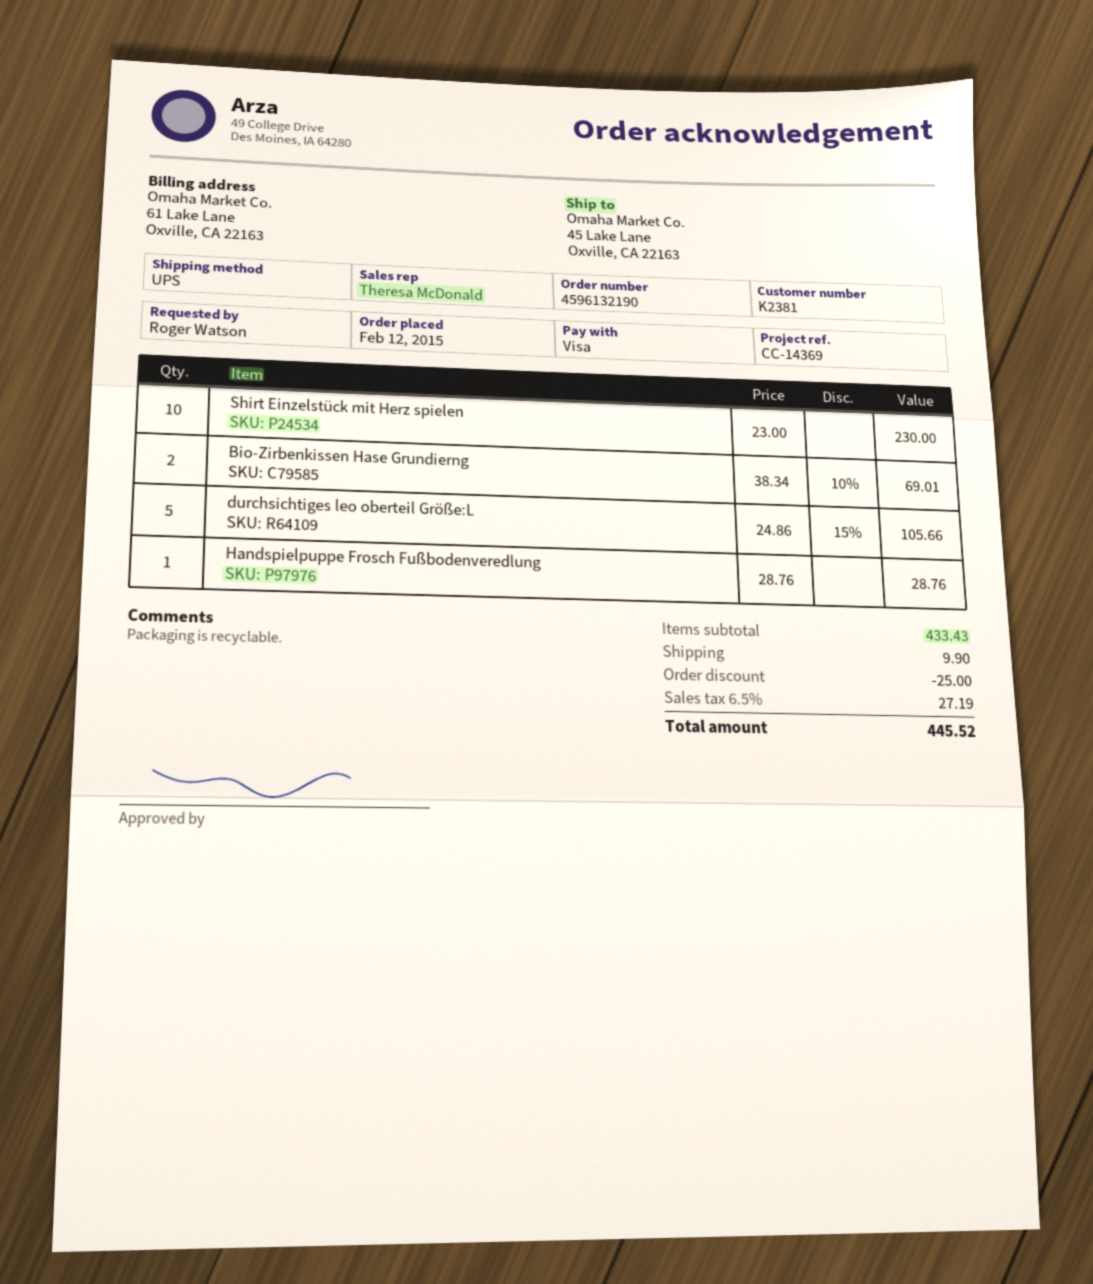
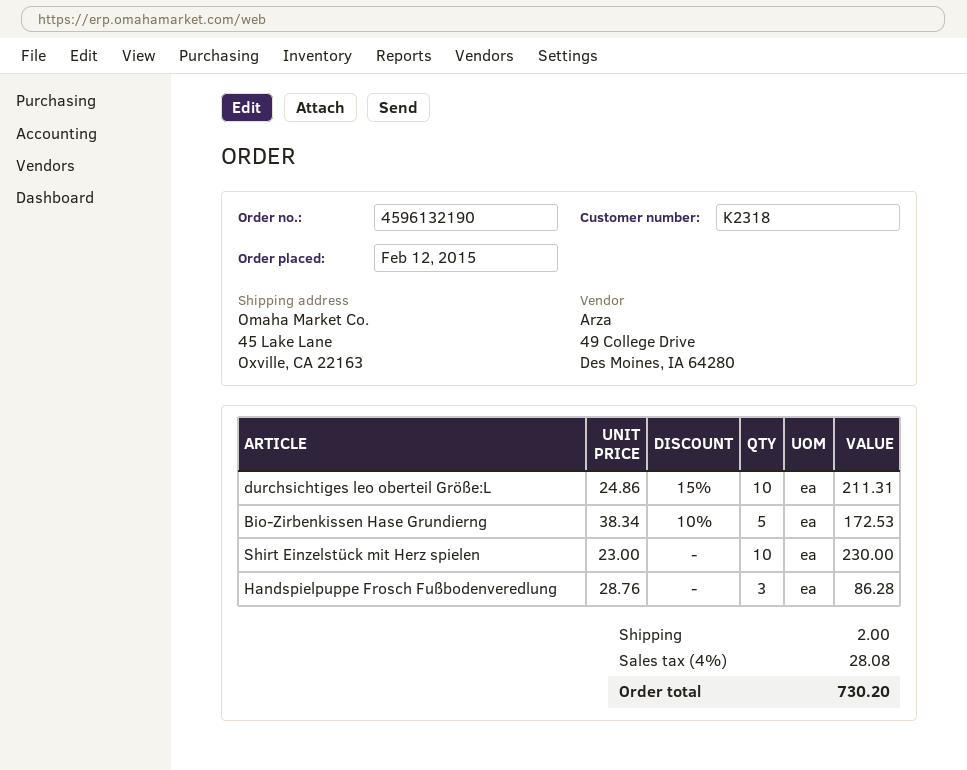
customer number: K2381 -> K2318
Bio-Zirbenkissen Hase Grundierng: 2 x 38.34 - 10% = 69.01 -> 5 x 38.34 - 10% = 172.53
durchsichtiges leo oberteil Größe:L: 5 x 24.86 - 15% = 105.66 -> 10 x 24.86 - 15% = 211.31
Handspielpuppe Frosch Fußbodenveredlung: 1 x 28.76 = 28.76 -> 3 x 28.76 = 86.28
discount: 25.00 -> none
shipping: 9.90 -> 2.00
tax: 6.5% = 27.19 -> 4% = 28.08
total: 445.52 -> 730.20

